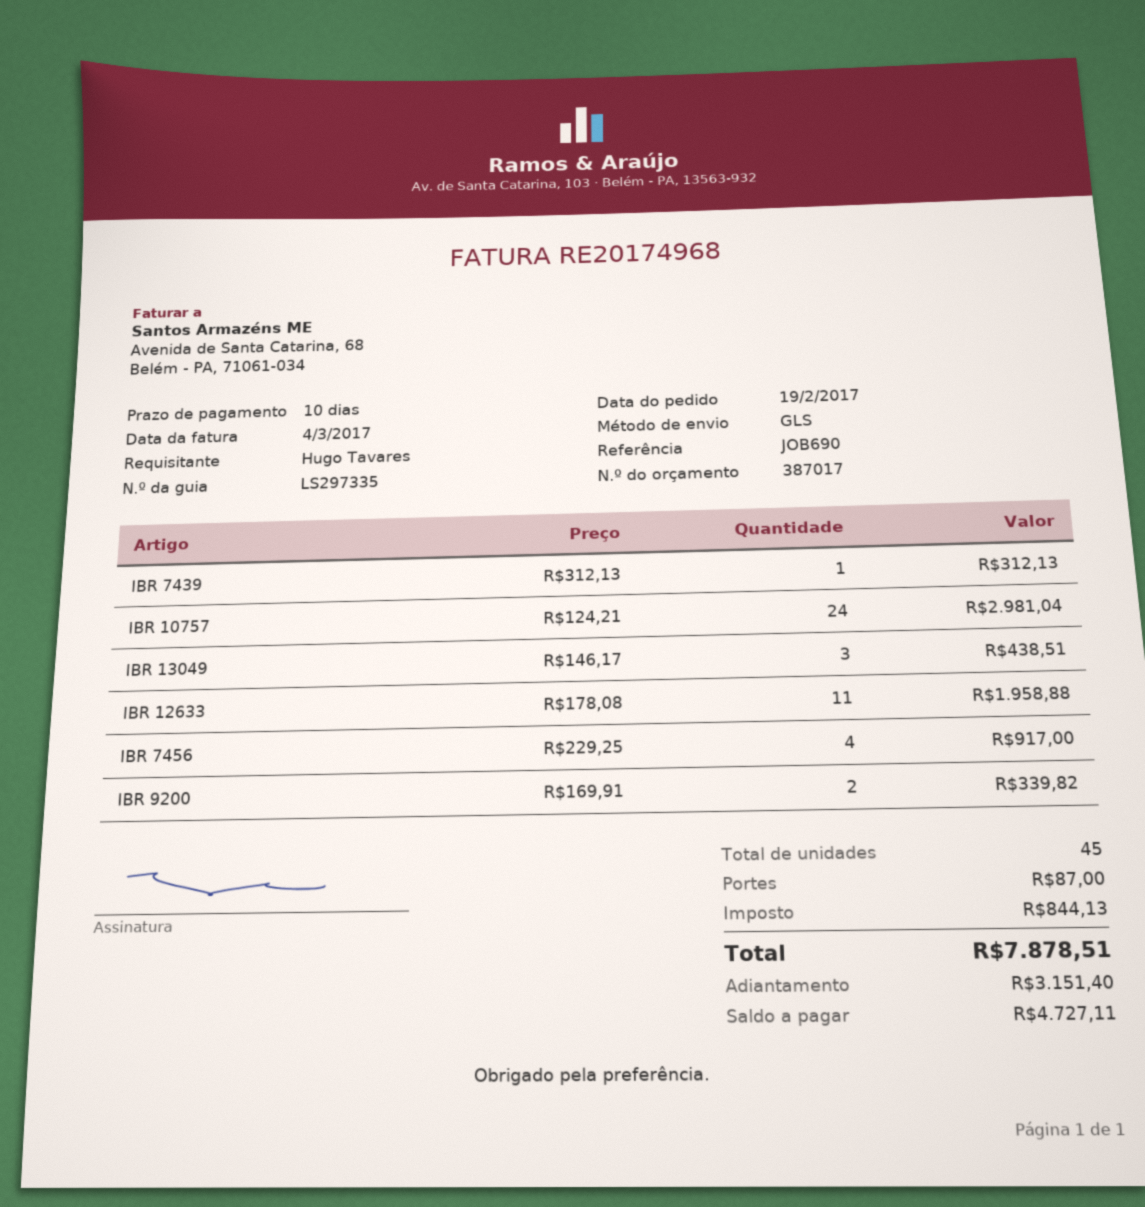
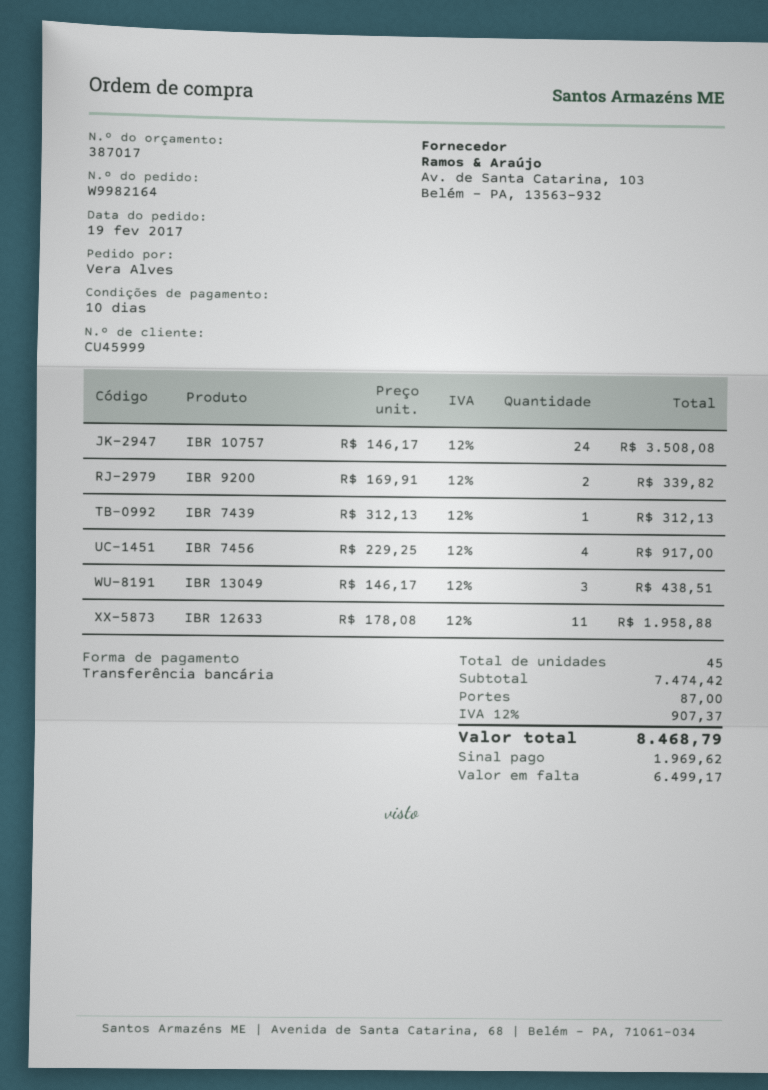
ordered by: Hugo Tavares -> Vera Alves
IBR 10757: 24 x 124.21 = 2981.04 -> 24 x 146.17 = 3508.08
tax: 844.13 -> 907.37
total: 7878.51 -> 8468.79
deposit: 3151.40 -> 1969.62
balance: 4727.11 -> 6499.17

